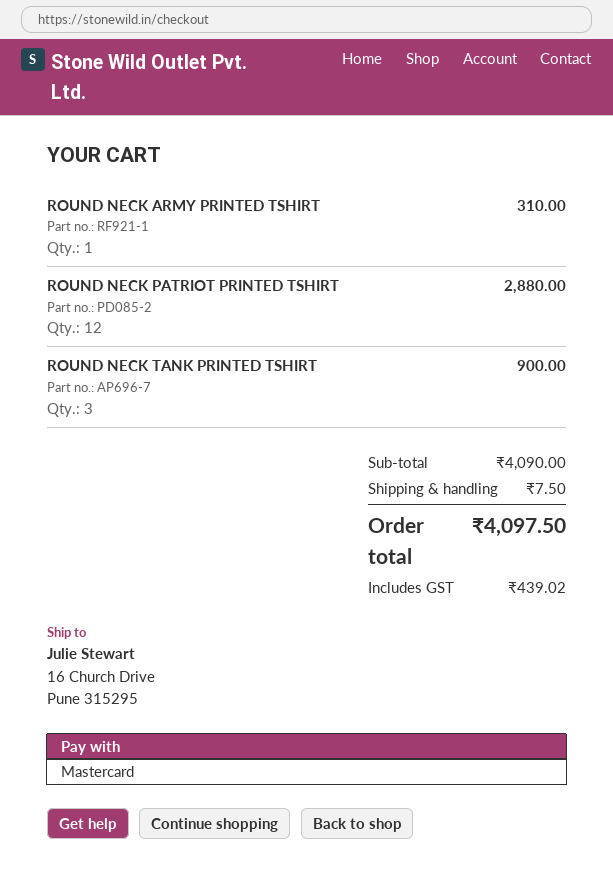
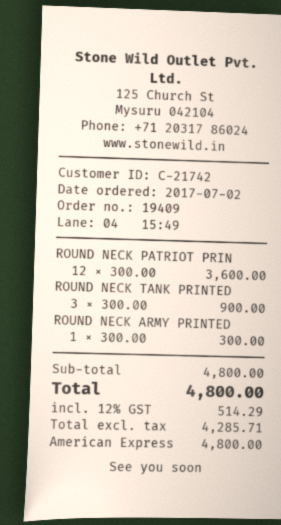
payment method: Mastercard -> American Express
ROUND NECK ARMY PRINTED TSHIRT: 1 for 310.00 -> 1 for 300.00
ROUND NECK PATRIOT PRINTED TSHIRT: 12 for 2880.00 -> 12 for 3600.00
subtotal: 4090.00 -> 4800.00
shipping: 7.50 -> none
tax: 439.02 -> 514.29
total: 4097.50 -> 4800.00

